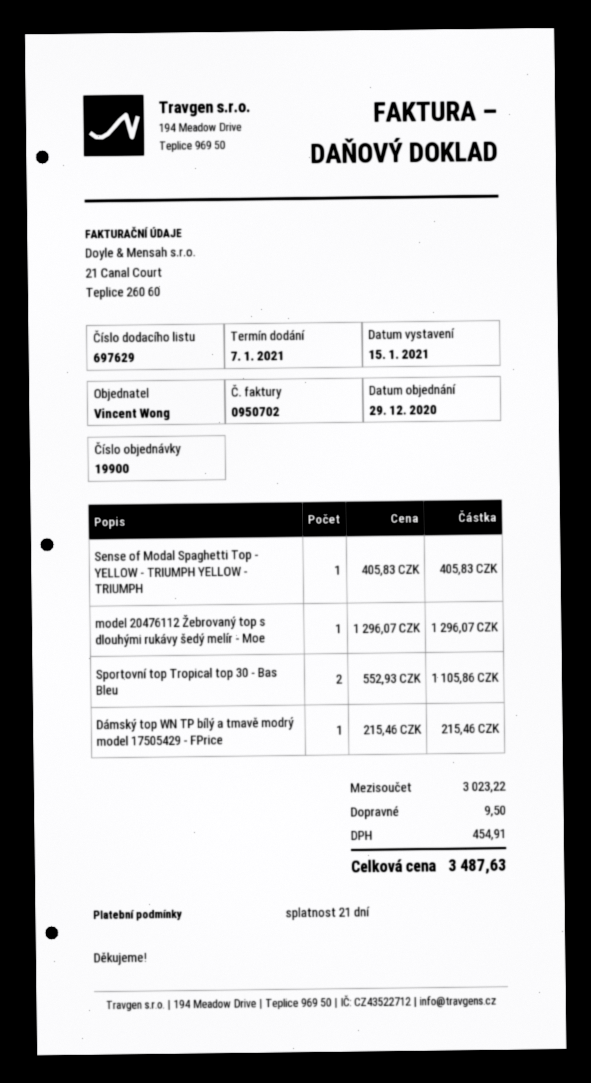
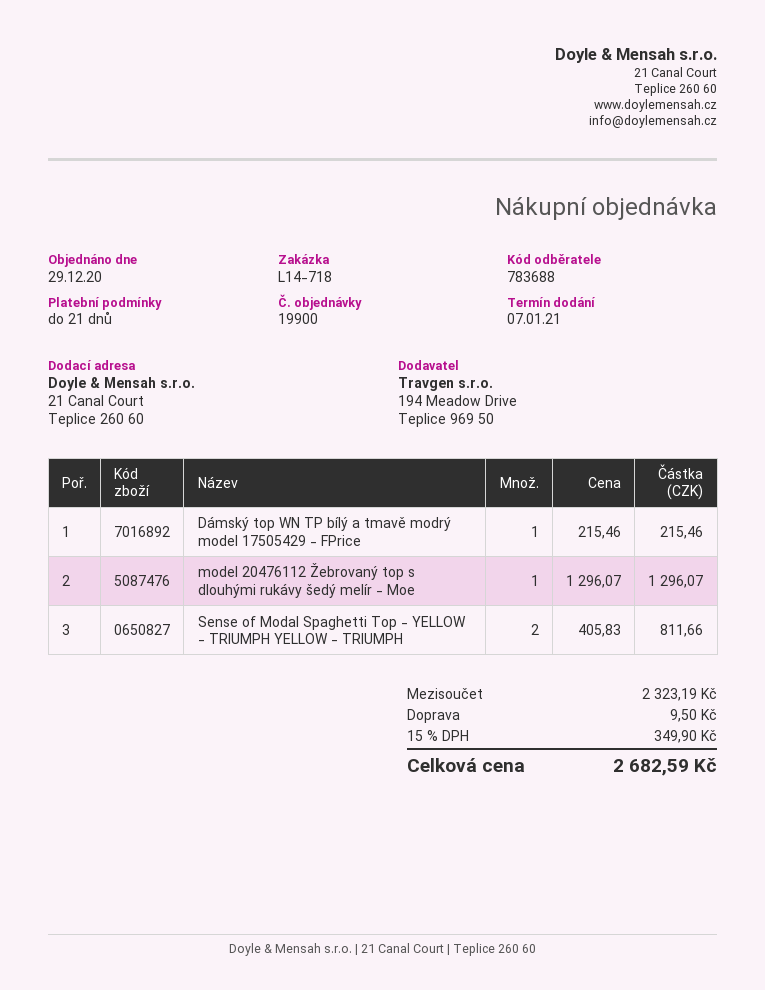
Sense of Modal Spaghetti Top - YELLOW - TRIUMPH YELLOW - TRIUMPH: 1 x 405.83 = 405.83 -> 2 x 405.83 = 811.66
Sportovní top Tropical top 30 - Bas Bleu: 2 x 552.93 = 1105.86 -> none
subtotal: 3023.22 -> 2323.19
tax: 454.91 -> 349.90
total: 3487.63 -> 2682.59

